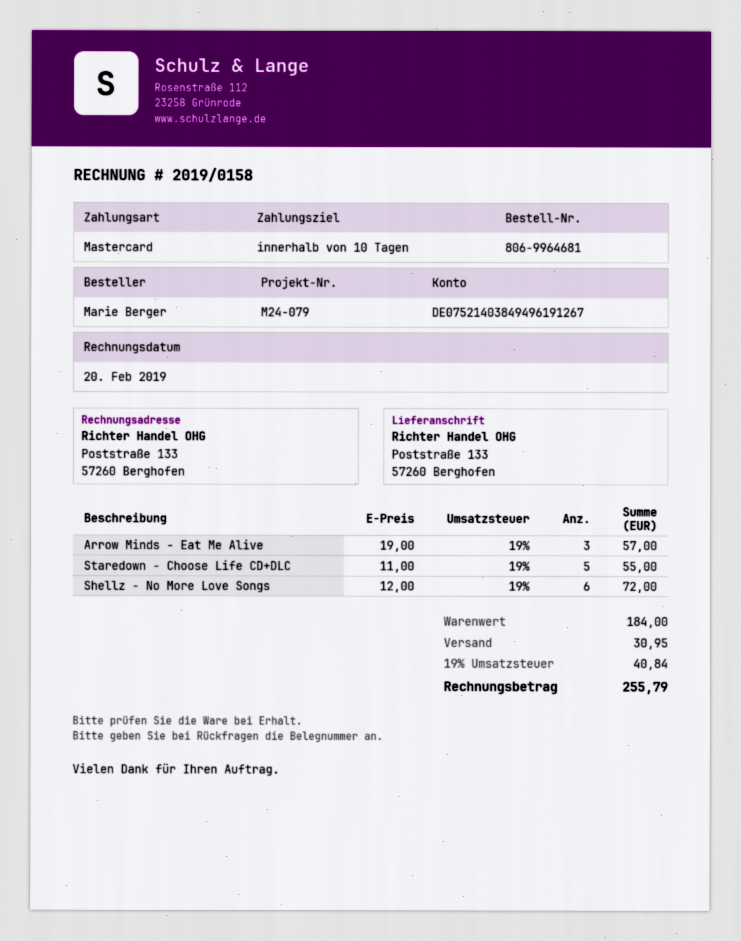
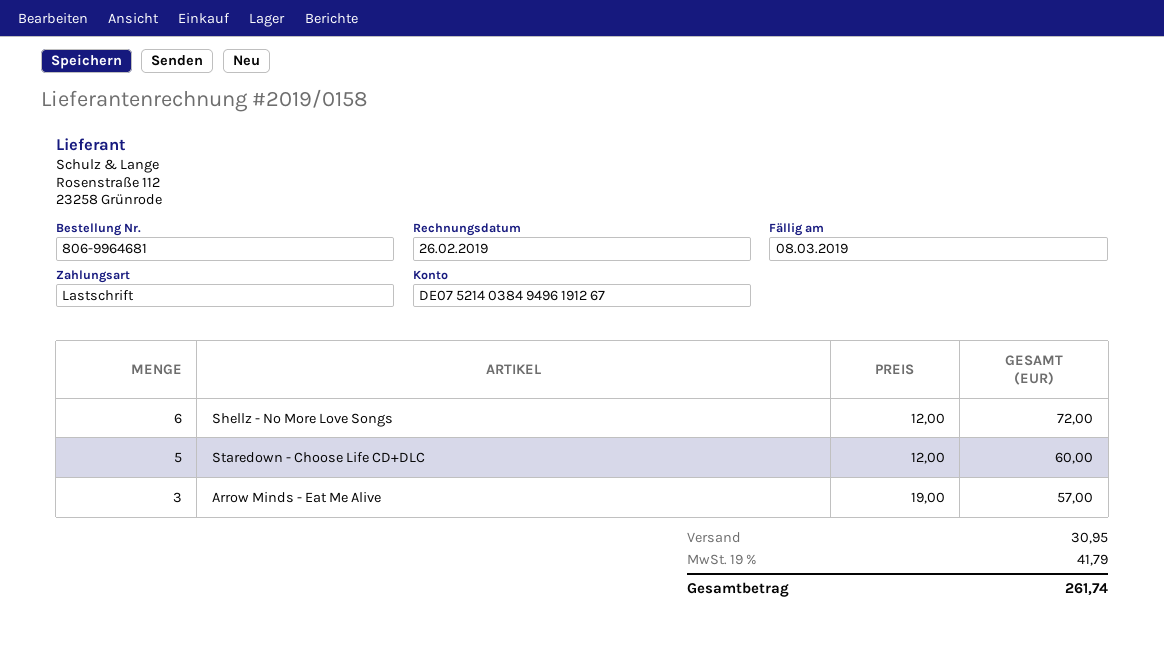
invoice date: 2019-02-20 -> 2019-02-26
payment method: Mastercard -> direct debit
Staredown - Choose Life CD+DLC: 5 x 11.00 = 55.00 -> 5 x 12.00 = 60.00
tax: 19% = 40.84 -> 19% = 41.79
total: 255.79 -> 261.74

